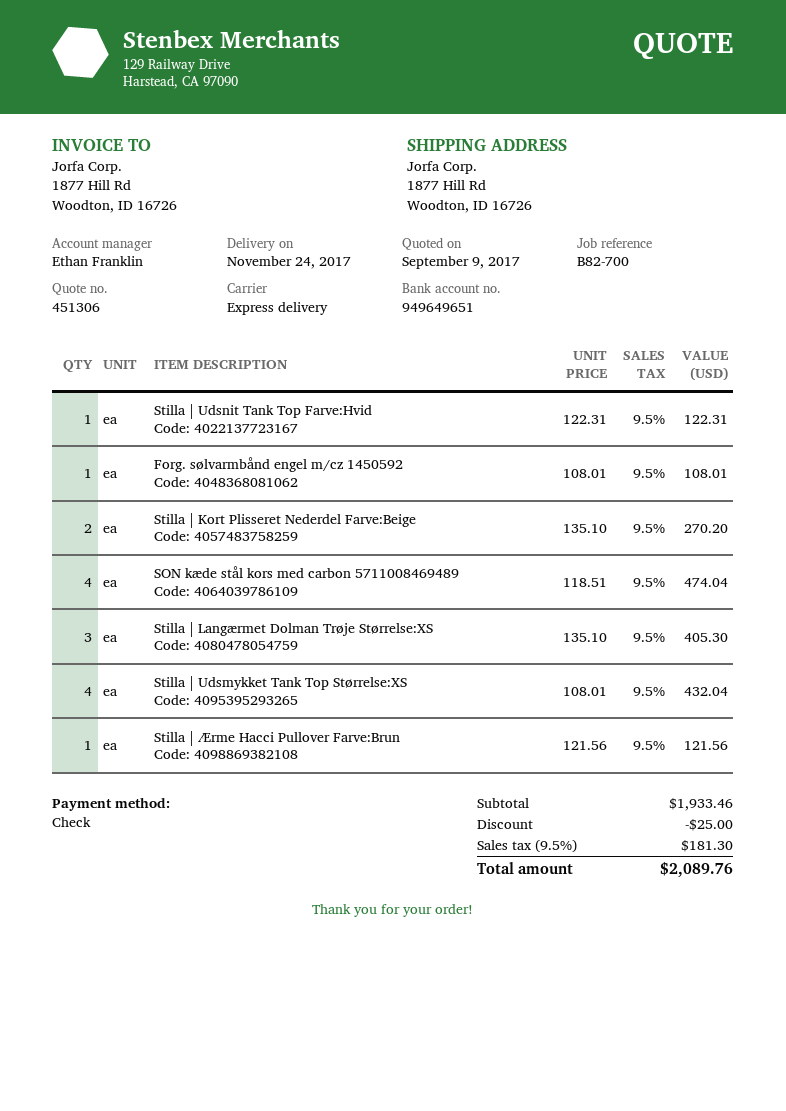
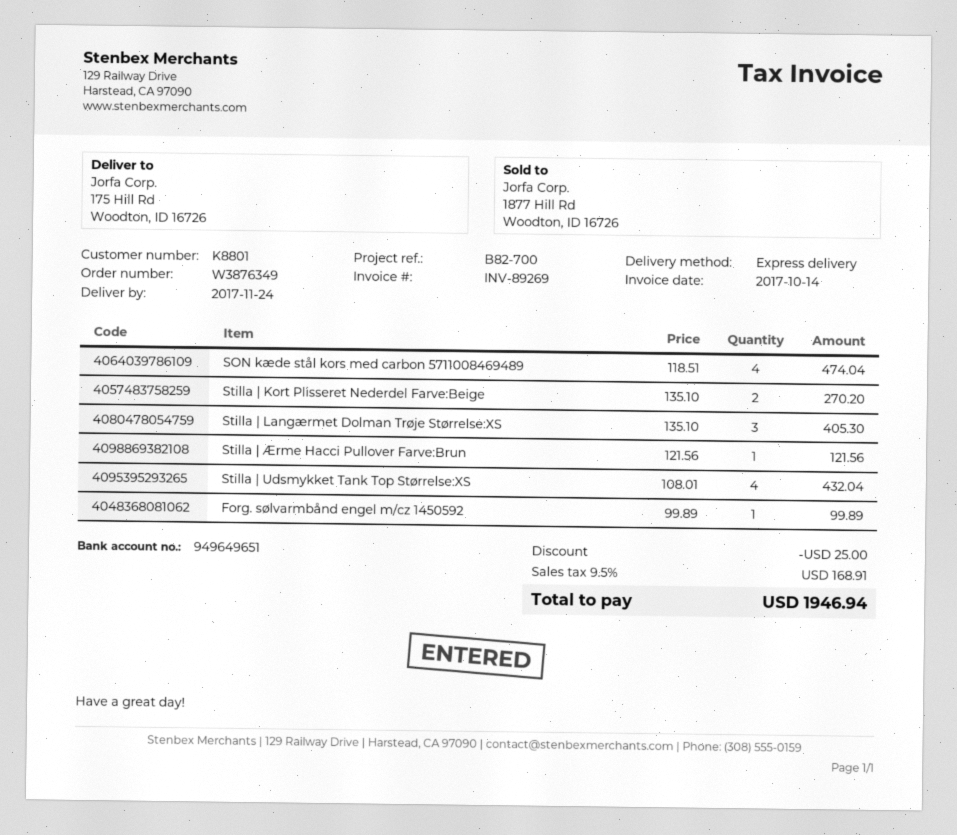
ship to: 1877 Hill Rd, Woodton, ID 16726 -> 175 Hill Rd, Woodton, ID 16726
Stilla | Udsnit Tank Top Farve:Hvid: 1 x 122.31 = 122.31 -> none
Forg. sølvarmbånd engel m/cz 1450592: 1 x 108.01 = 108.01 -> 1 x 99.89 = 99.89
tax: 9.5% = 181.30 -> 9.5% = 168.91
total: 2089.76 -> 1946.94

